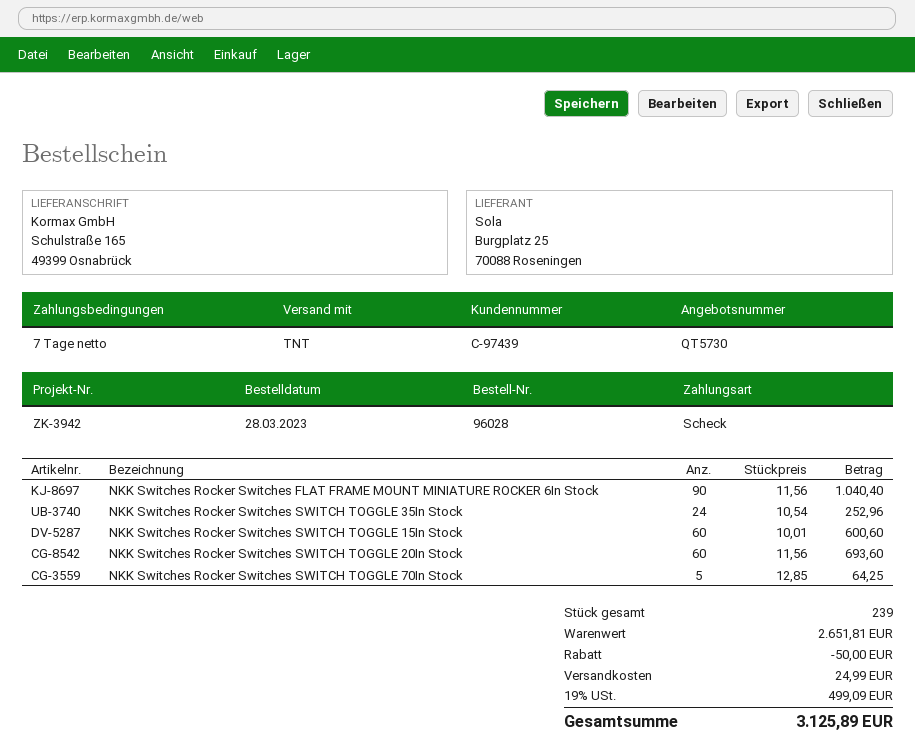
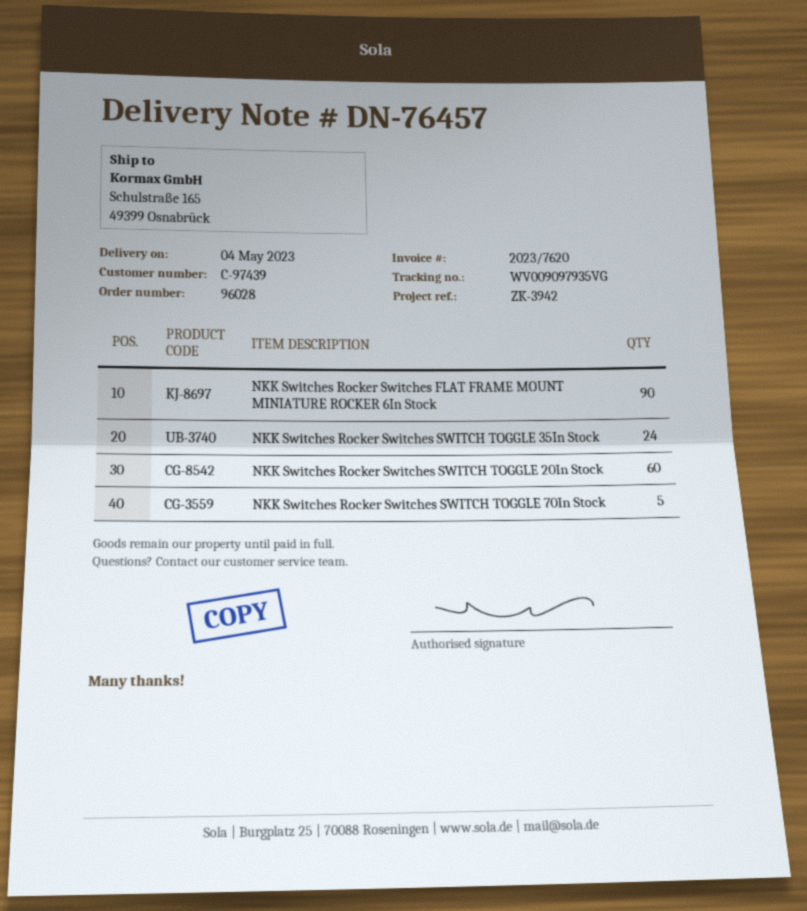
NKK Switches Rocker Switches SWITCH TOGGLE 15In Stock: 60 -> none

